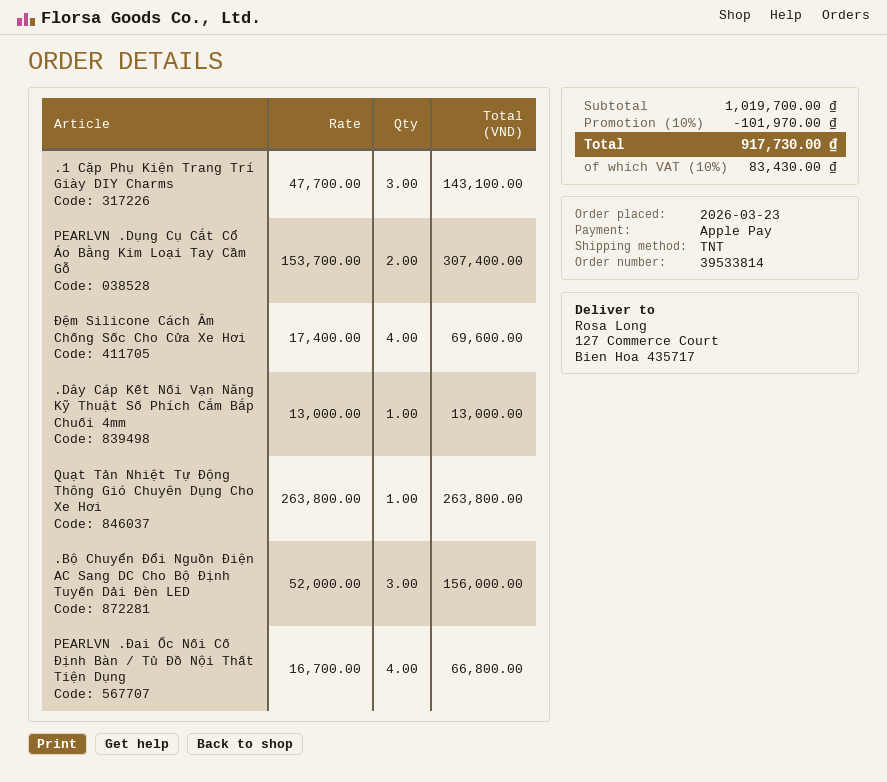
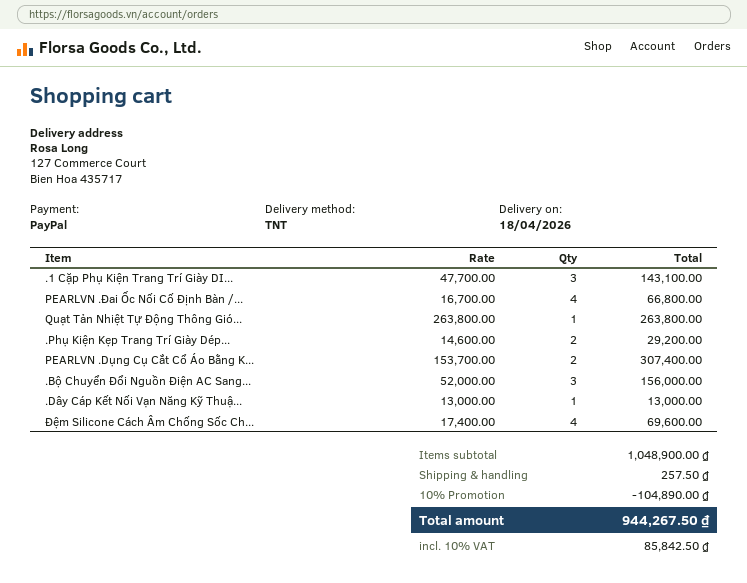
payment method: Apple Pay -> PayPal
.Phụ Kiện Kẹp Trang Trí Giày Dép...: none -> 2 x 14600.00 = 29200.00
subtotal: 1019700.00 -> 1048900.00
discount: 10% = 101970.00 -> 10% = 104890.00
shipping: none -> 257.50
tax: 10% = 83430.00 -> 10% = 85842.50
total: 917730.00 -> 944267.50

